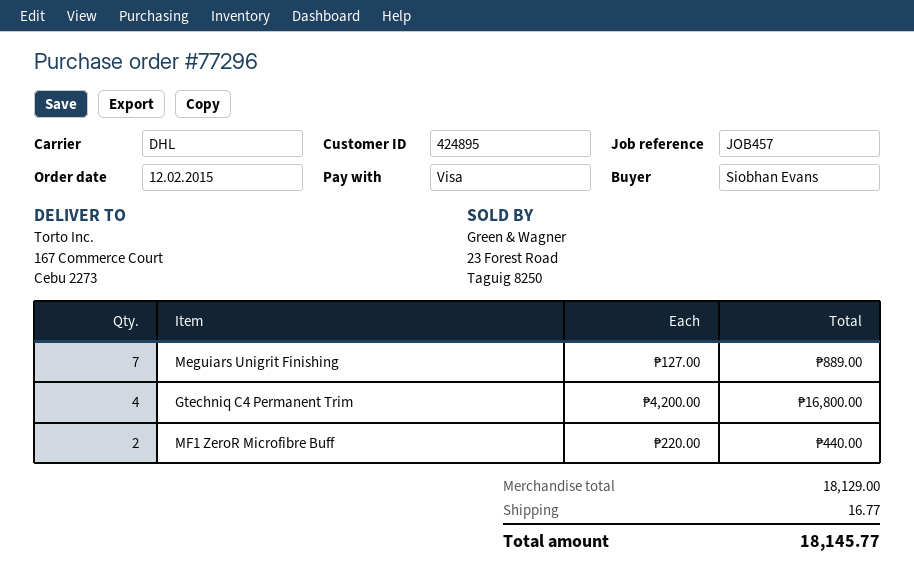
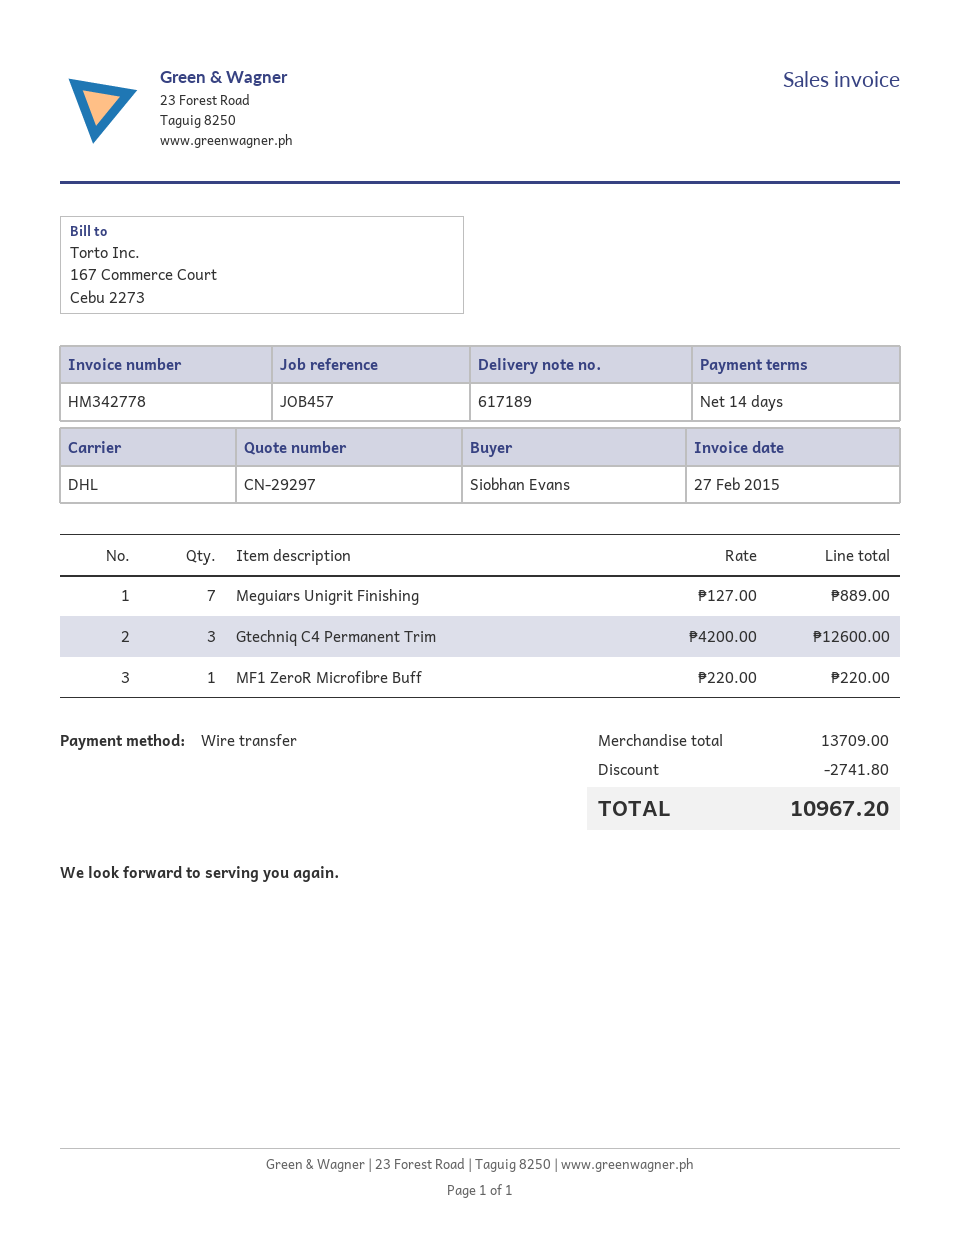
payment method: Visa -> bank transfer
Gtechniq C4 Permanent Trim: 4 x 4200.00 = 16800.00 -> 3 x 4200.00 = 12600.00
MF1 ZeroR Microfibre Buff: 2 x 220.00 = 440.00 -> 1 x 220.00 = 220.00
subtotal: 18129.00 -> 13709.00
discount: none -> 2741.80
shipping: 16.77 -> none
total: 18145.77 -> 10967.20

